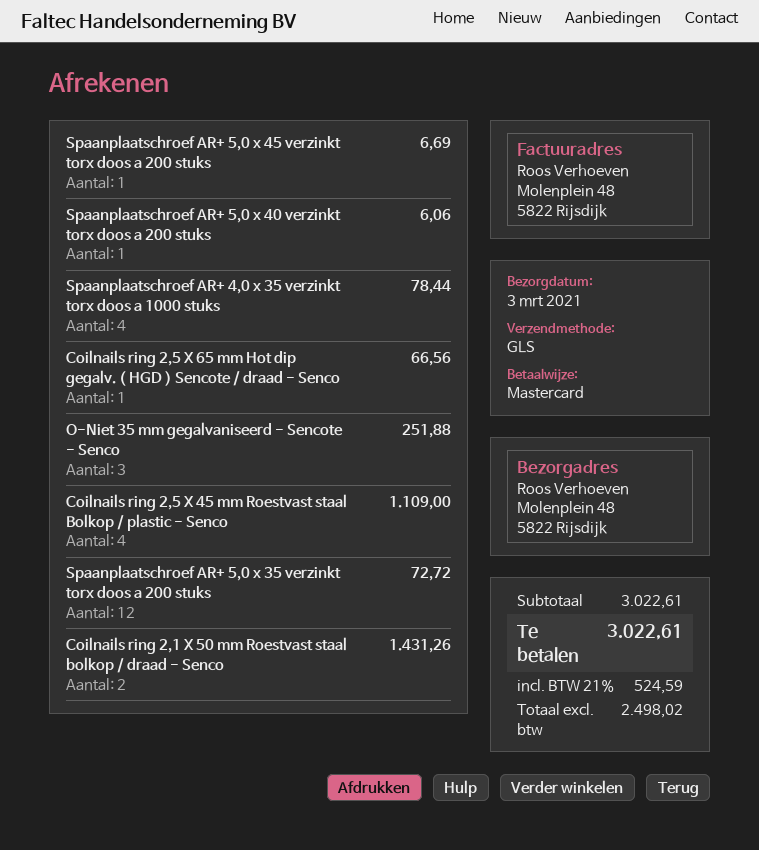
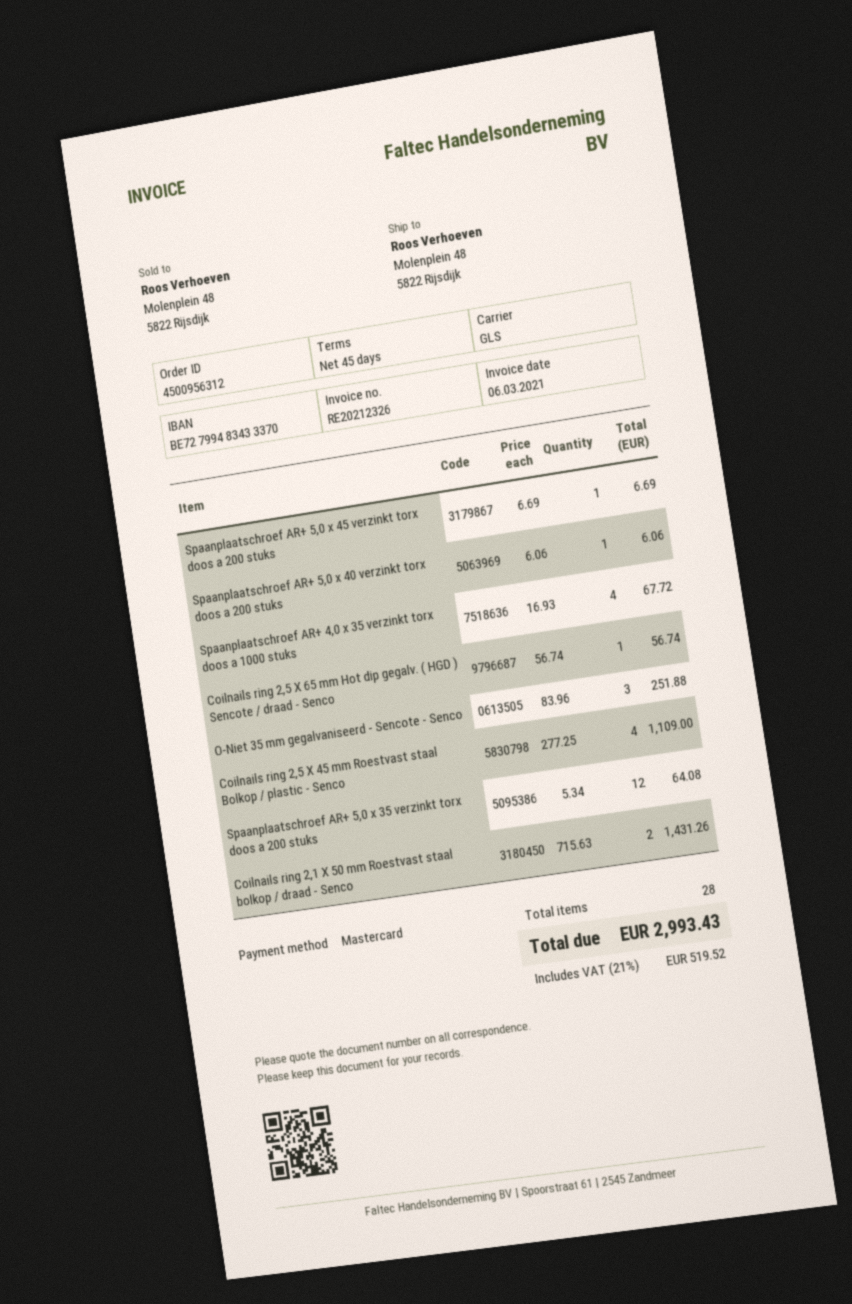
Spaanplaatschroef AR+ 4,0 x 35 verzinkt torx doos a 1000 stuks: 4 for 78.44 -> 4 for 67.72
Coilnails ring 2,5 X 65 mm Hot dip gegalv. ( HGD ) Sencote / draad - Senco: 1 for 66.56 -> 1 for 56.74
Spaanplaatschroef AR+ 5,0 x 35 verzinkt torx doos a 200 stuks: 12 for 72.72 -> 12 for 64.08
tax: 21% = 524.59 -> 21% = 519.52
total: 3022.61 -> 2993.43

